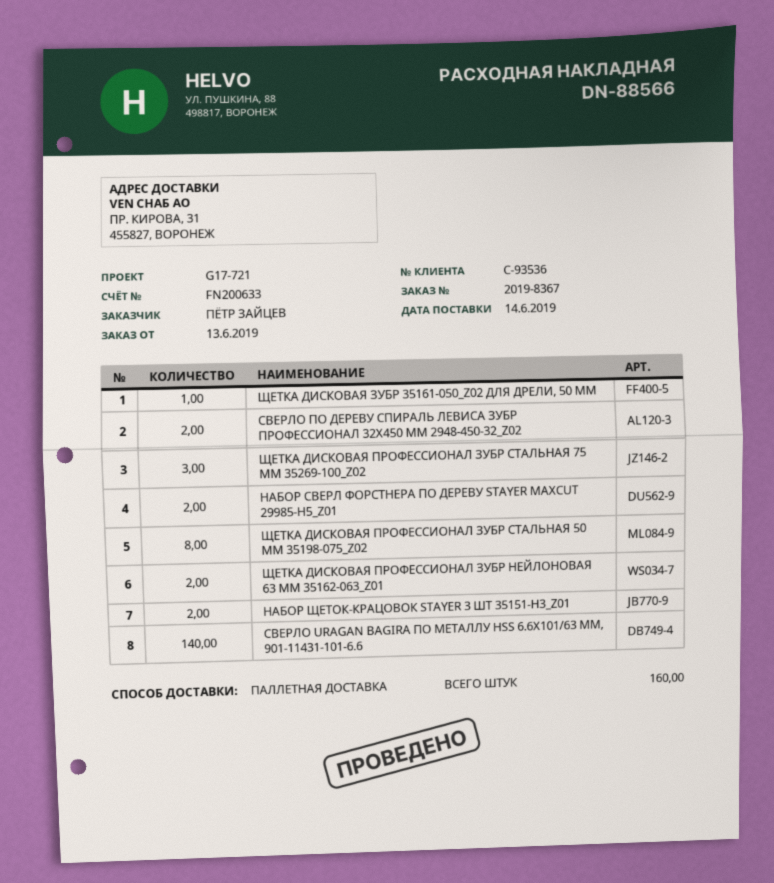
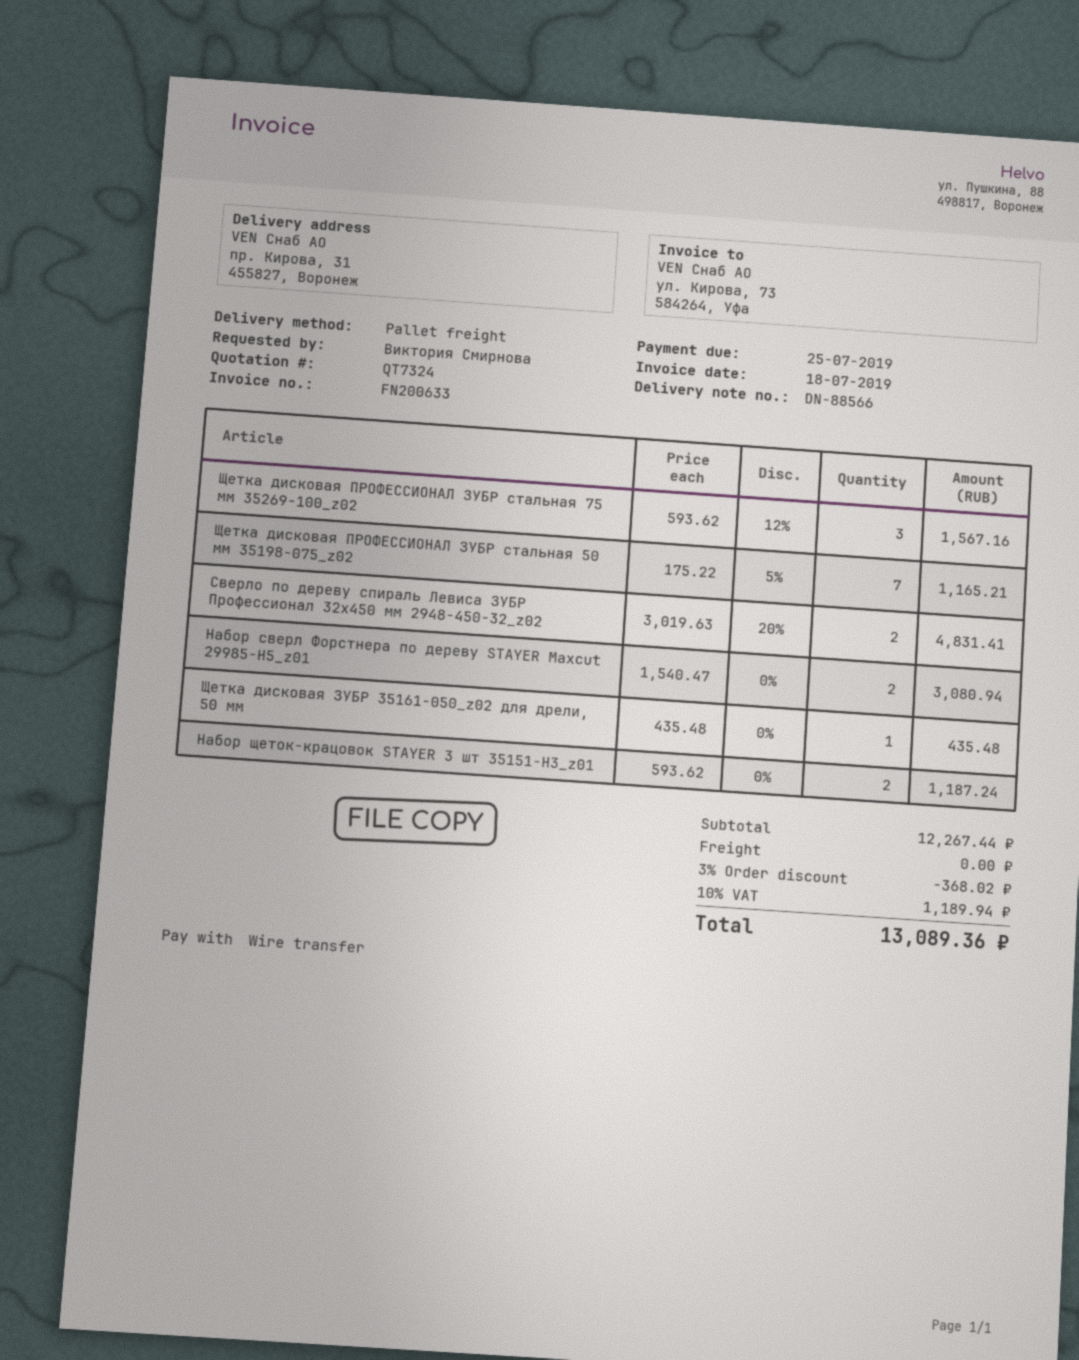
ordered by: ПЁТР ЗАЙЦЕВ -> Виктория Смирнова
ЩЕТКА ДИСКОВАЯ ПРОФЕССИОНАЛ ЗУБР СТАЛЬНАЯ 50 ММ 35198-075_Z02: 8 -> 7
ЩЕТКА ДИСКОВАЯ ПРОФЕССИОНАЛ ЗУБР НЕЙЛОНОВАЯ 63 ММ 35162-063_Z01: 2 -> none
СВЕРЛО URAGAN BAGIRA ПО МЕТАЛЛУ HSS 6.6X101/63 ММ, 901-11431-101-6.6: 140 -> none

